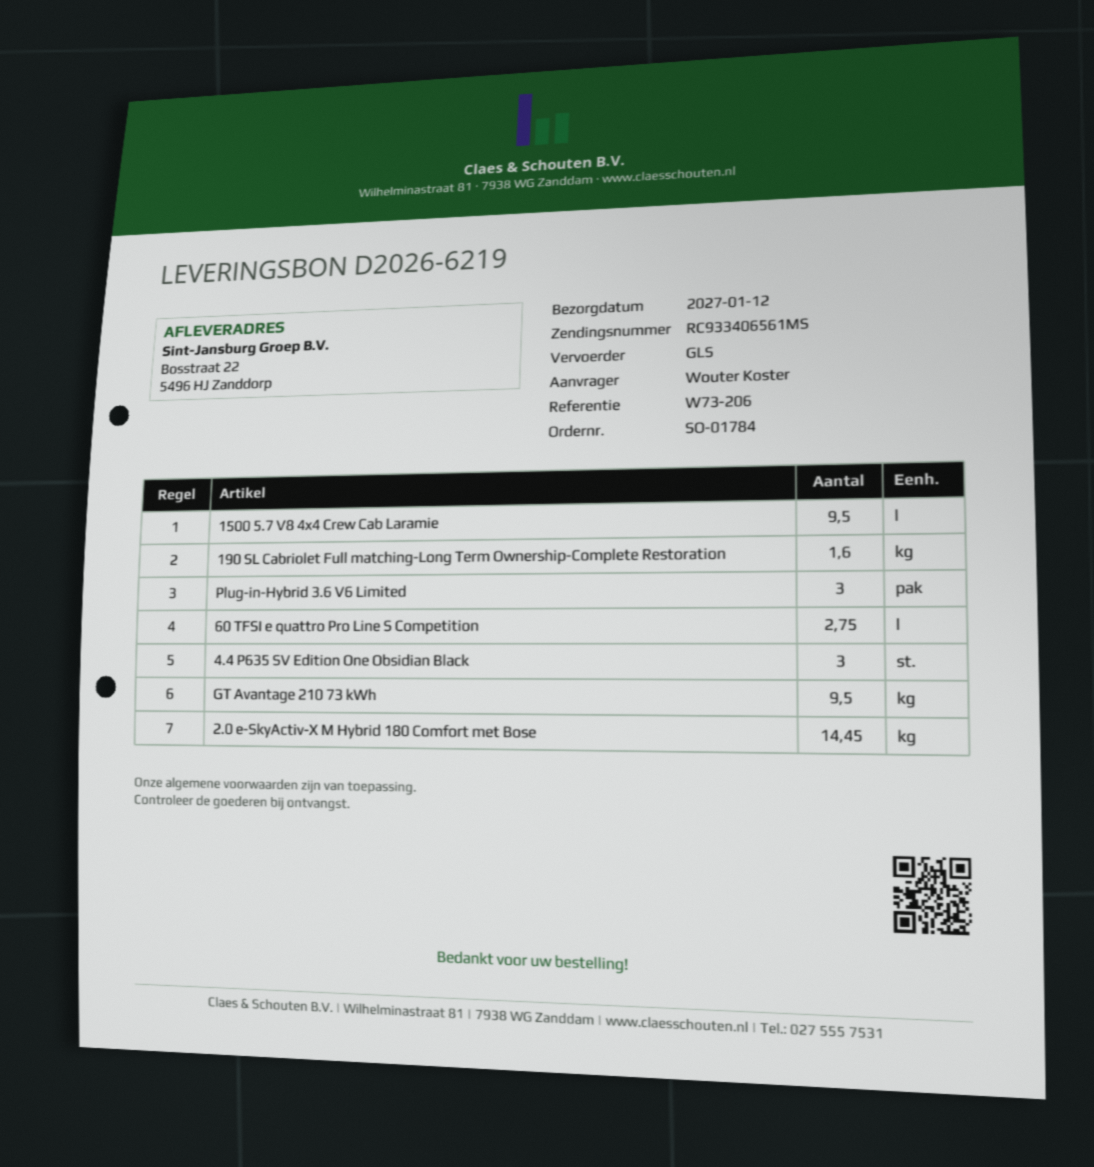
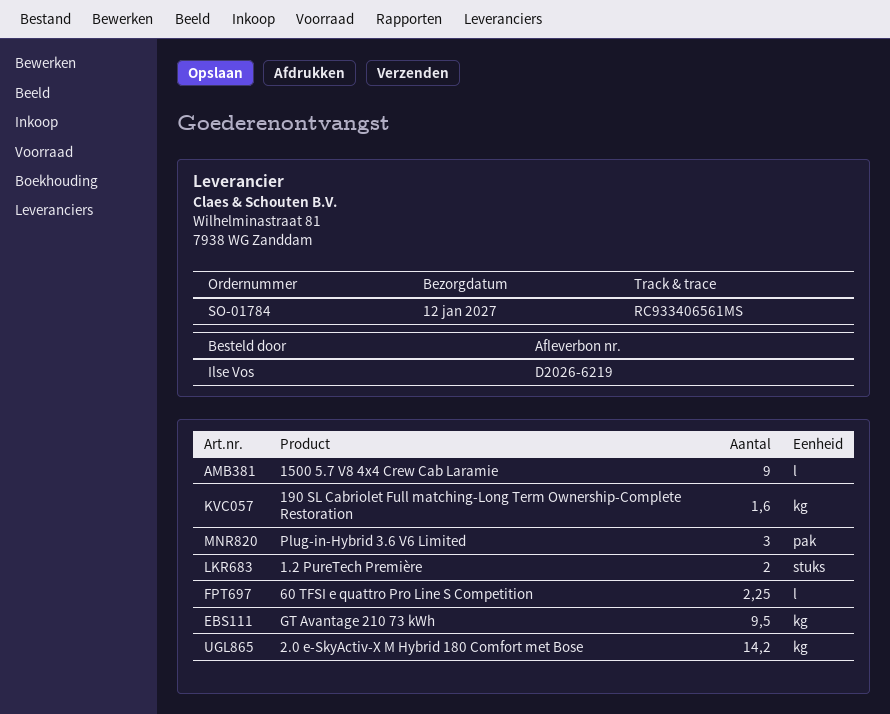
ordered by: Wouter Koster -> Ilse Vos
1500 5.7 V8 4x4 Crew Cab Laramie: 9.5 -> 9
60 TFSI e quattro Pro Line S Competition: 2.75 -> 2.25
4.4 P635 SV Edition One Obsidian Black: 3 -> none
2.0 e-SkyActiv-X M Hybrid 180 Comfort met Bose: 14.45 -> 14.2
1.2 PureTech Première: none -> 2

